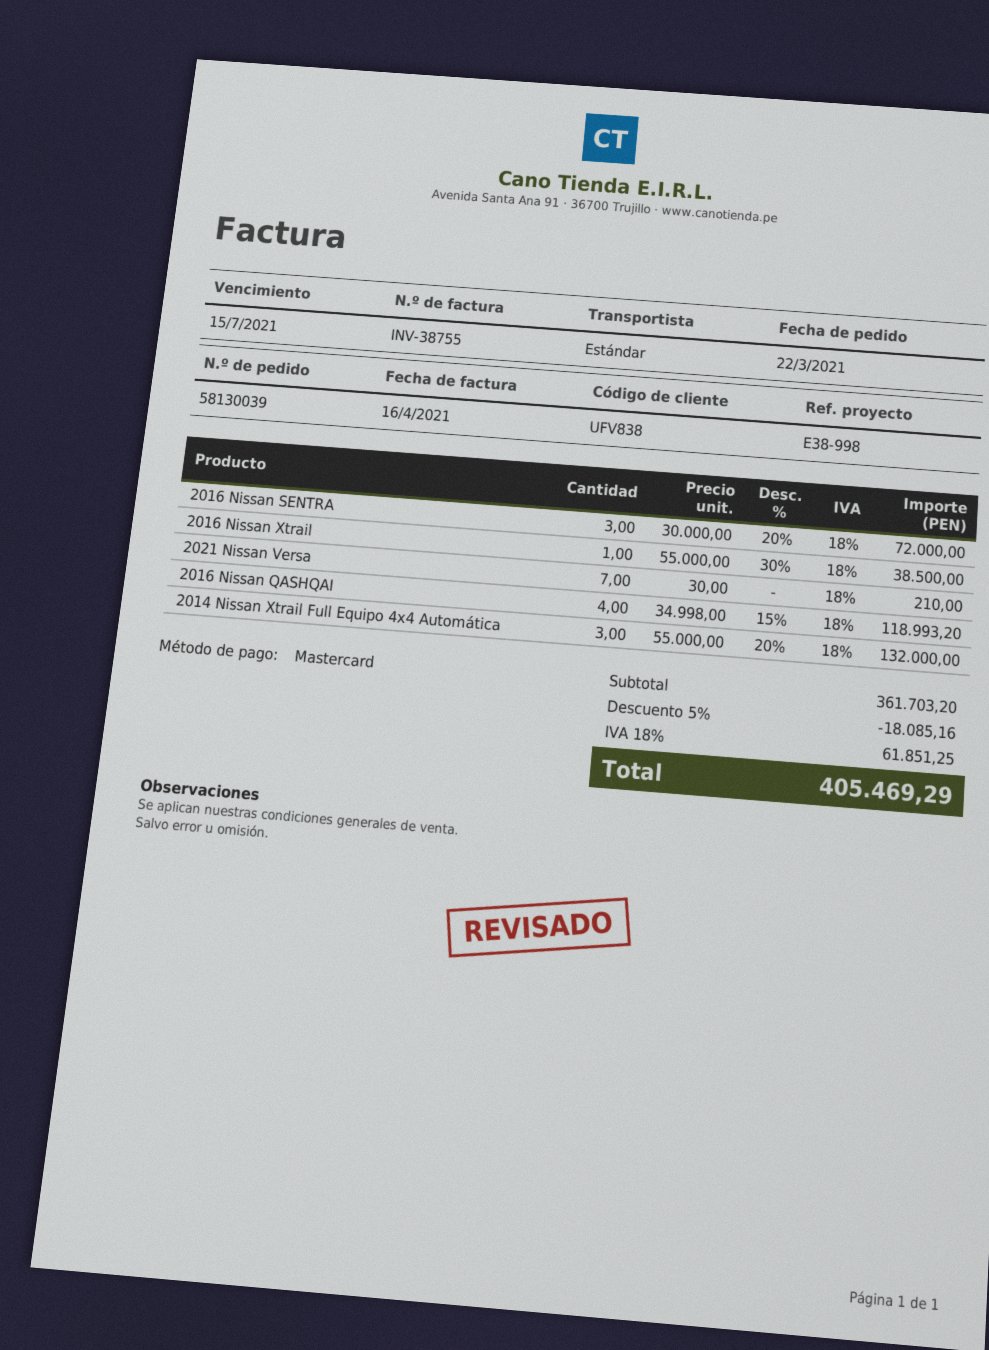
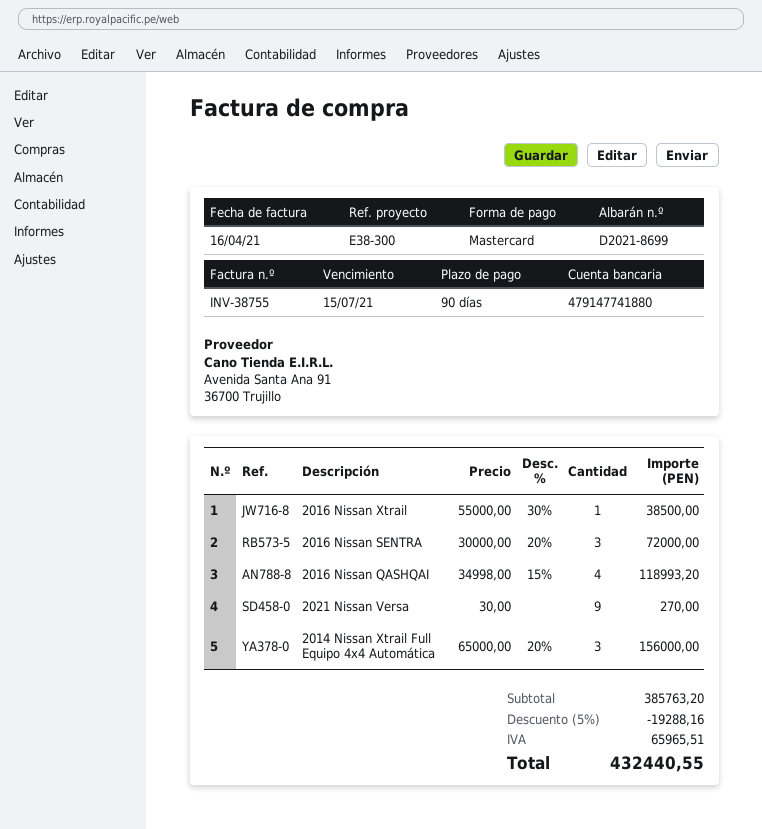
reference: E38-998 -> E38-300
2021 Nissan Versa: 7 x 30.00 = 210.00 -> 9 x 30.00 = 270.00
2014 Nissan Xtrail Full Equipo 4x4 Automática: 3 x 55000.00 - 20% = 132000.00 -> 3 x 65000.00 - 20% = 156000.00
subtotal: 361703.20 -> 385763.20
discount: 5% = 18085.16 -> 5% = 19288.16
tax: 61851.25 -> 65965.51
total: 405469.29 -> 432440.55

